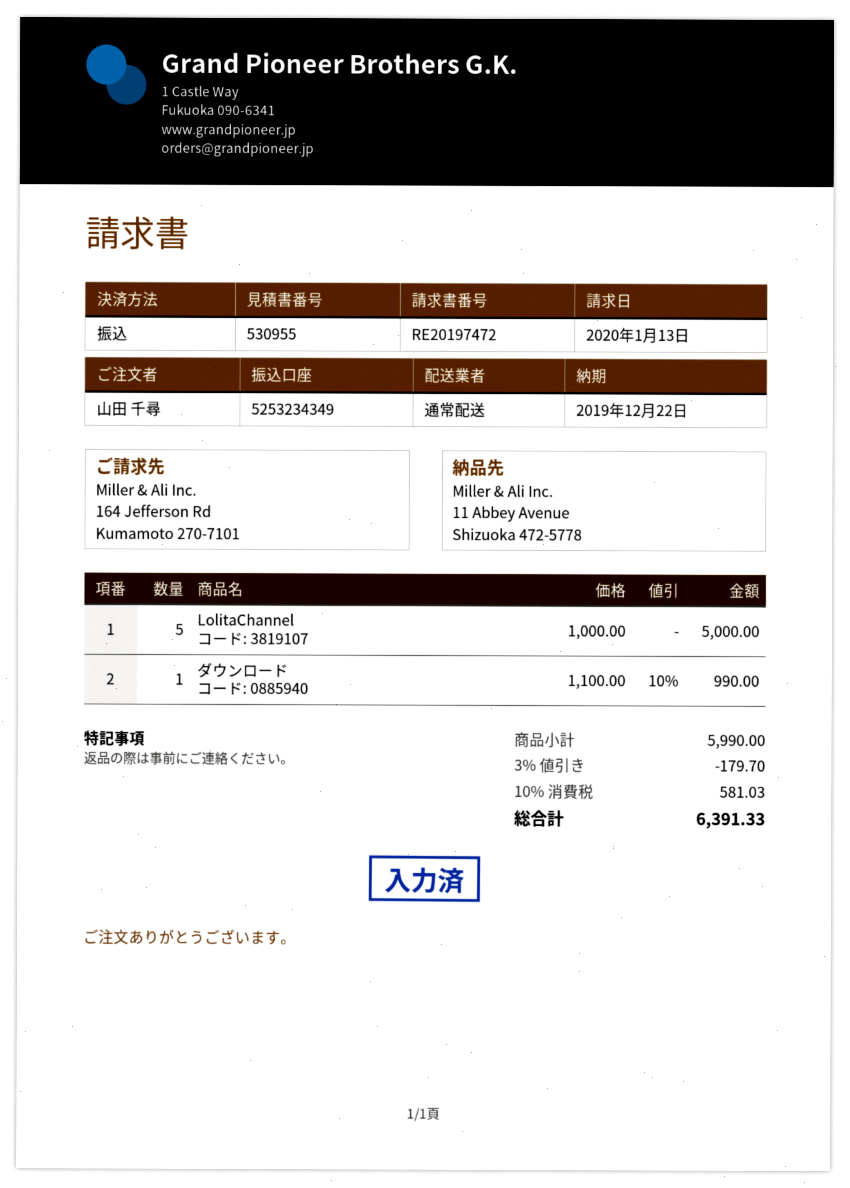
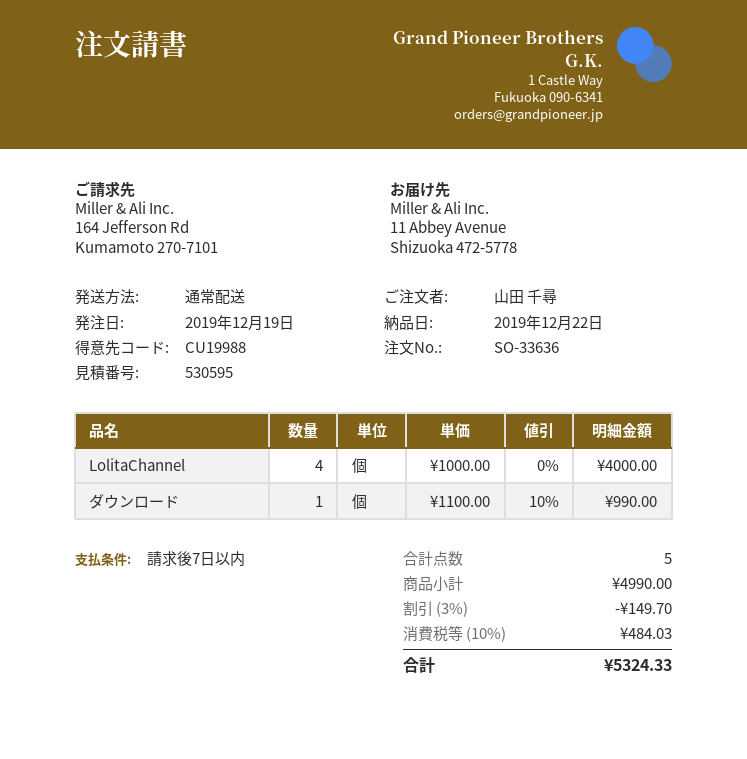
quote number: 530955 -> 530595
LolitaChannel: 5 x 1000.00 = 5000.00 -> 4 x 1000.00 = 4000.00
subtotal: 5990.00 -> 4990.00
discount: 3% = 179.70 -> 3% = 149.70
tax: 10% = 581.03 -> 10% = 484.03
total: 6391.33 -> 5324.33

